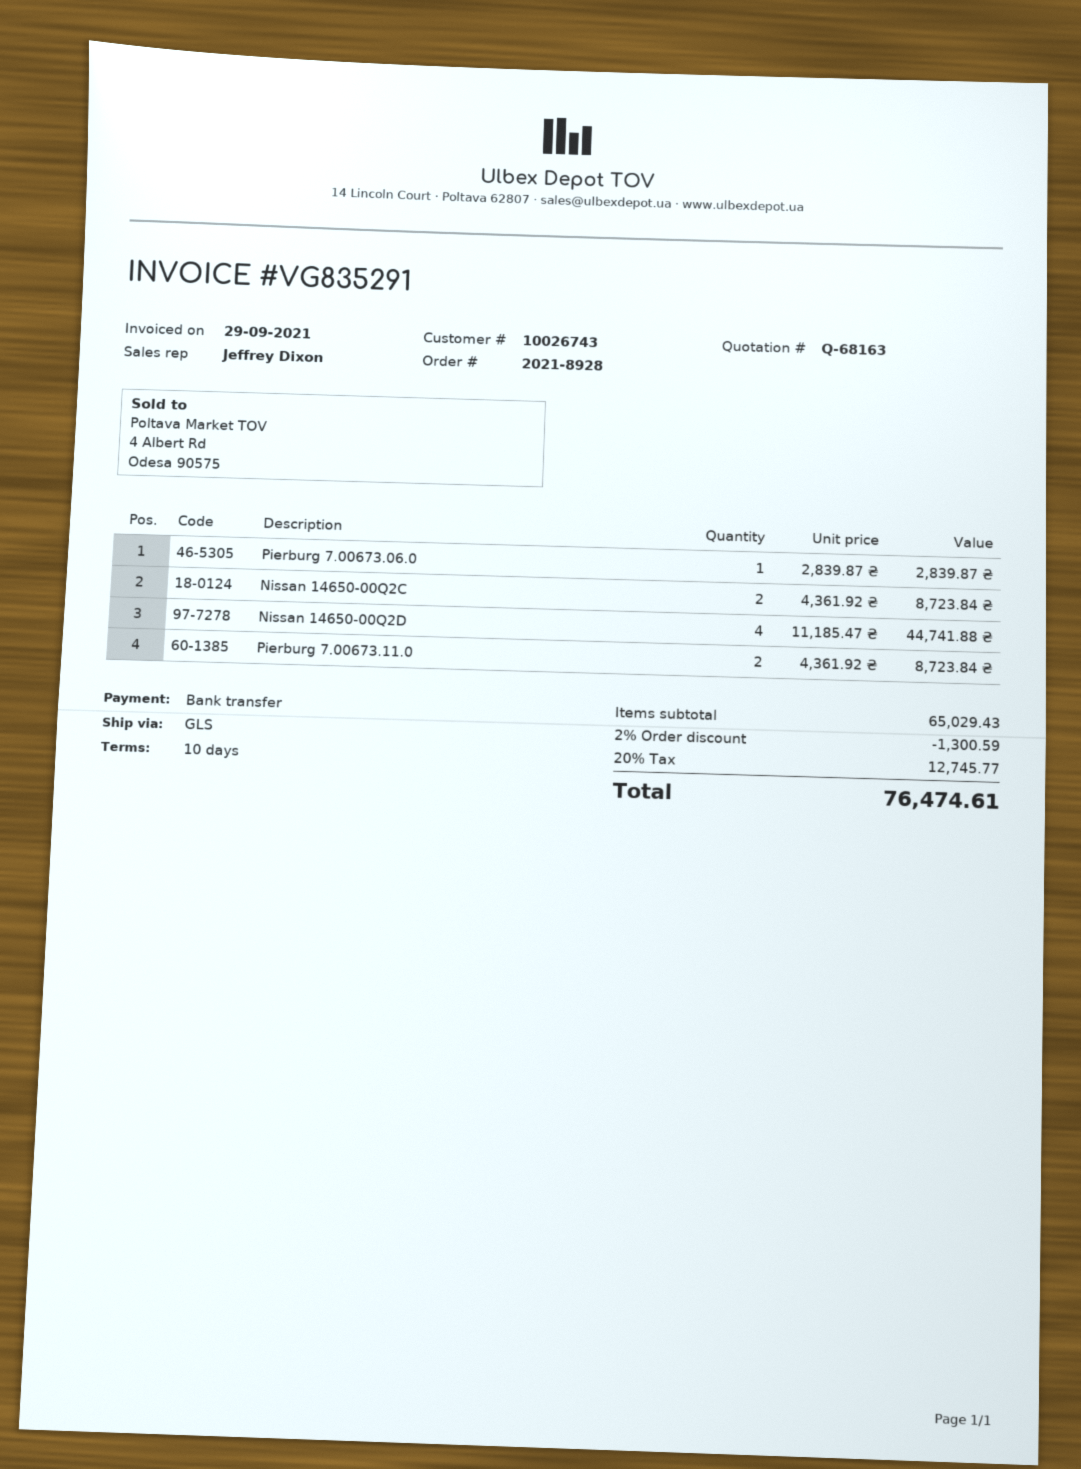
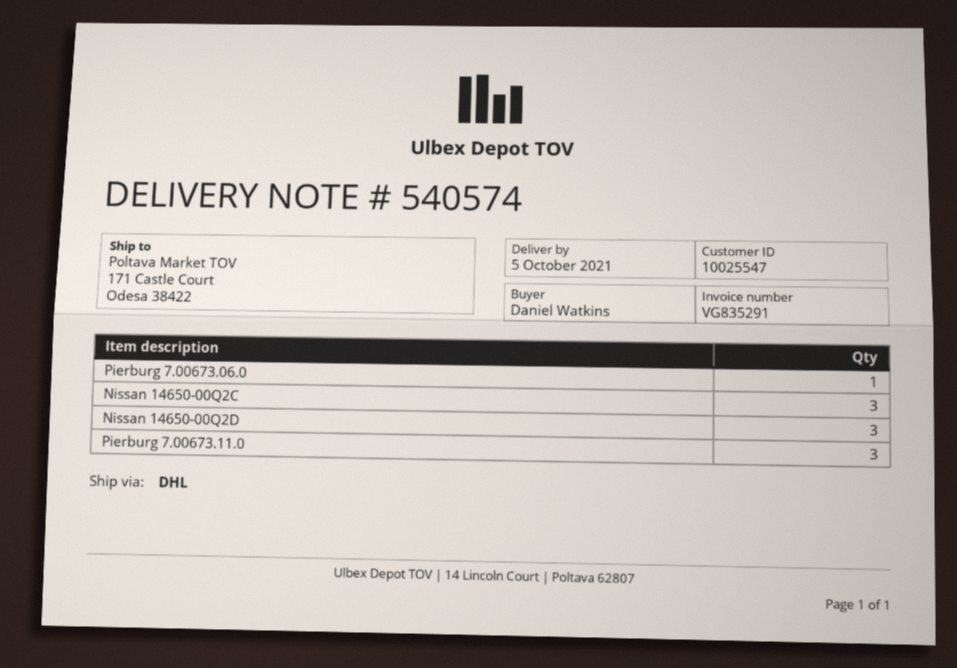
customer number: 10026743 -> 10025547
shipping method: GLS -> DHL
Nissan 14650-00Q2C: 2 -> 3
Nissan 14650-00Q2D: 4 -> 3
Pierburg 7.00673.11.0: 2 -> 3

